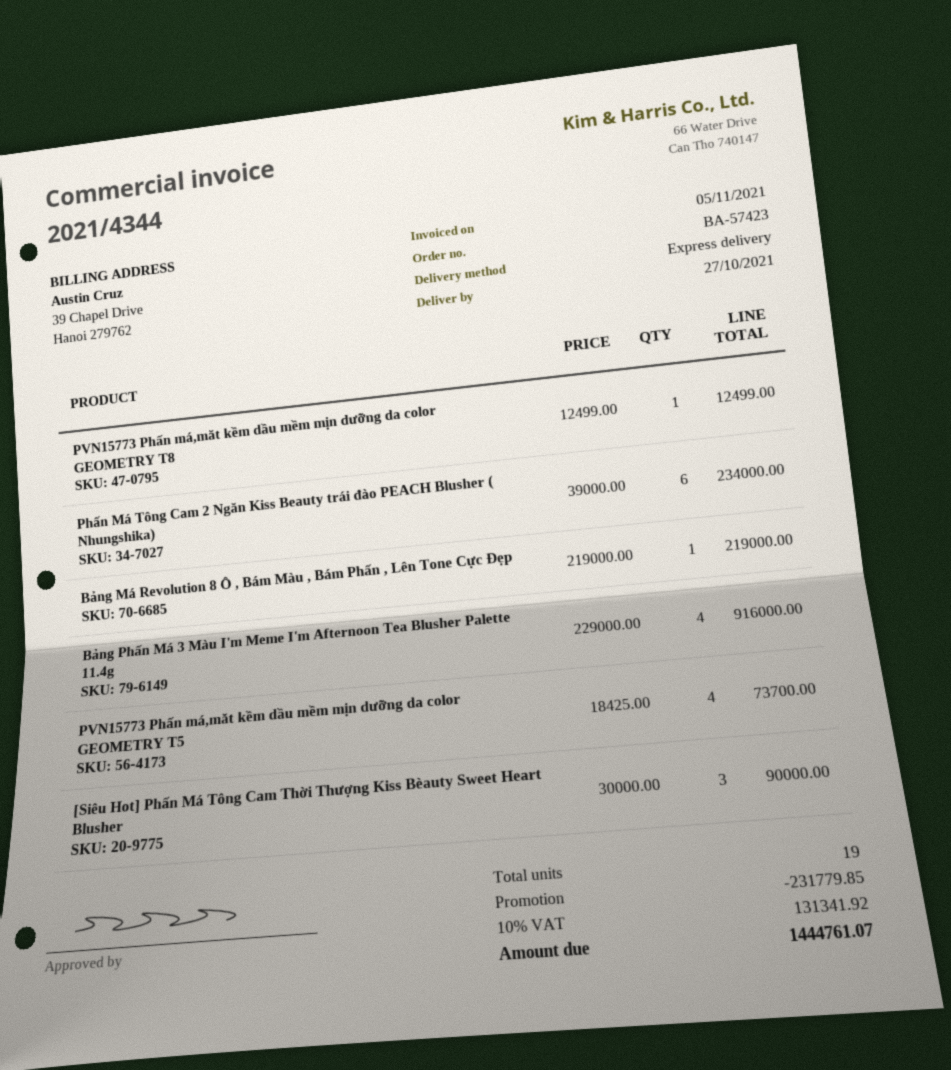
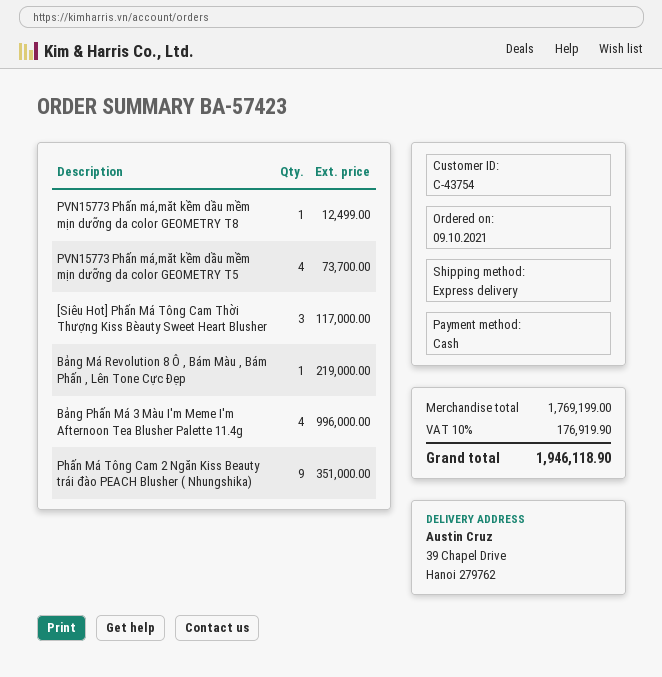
Phấn Má Tông Cam 2 Ngăn Kiss Beauty trái đào PEACH Blusher ( Nhungshika): 6 for 234000.00 -> 9 for 351000.00
Bảng Phấn Má 3 Màu I'm Meme I'm Afternoon Tea Blusher Palette 11.4g: 4 for 916000.00 -> 4 for 996000.00
[Siêu Hot] Phấn Má Tông Cam Thời Thượng Kiss Bèauty Sweet Heart Blusher: 3 for 90000.00 -> 3 for 117000.00
discount: 231779.85 -> none
tax: 10% = 131341.92 -> 10% = 176919.90
total: 1444761.07 -> 1946118.90

